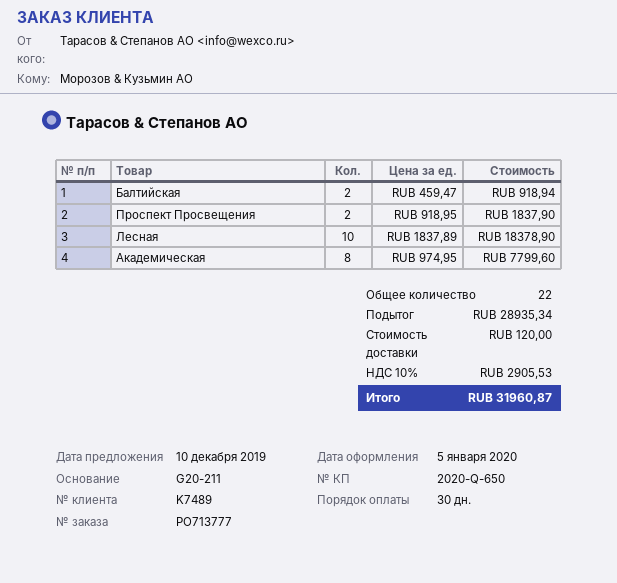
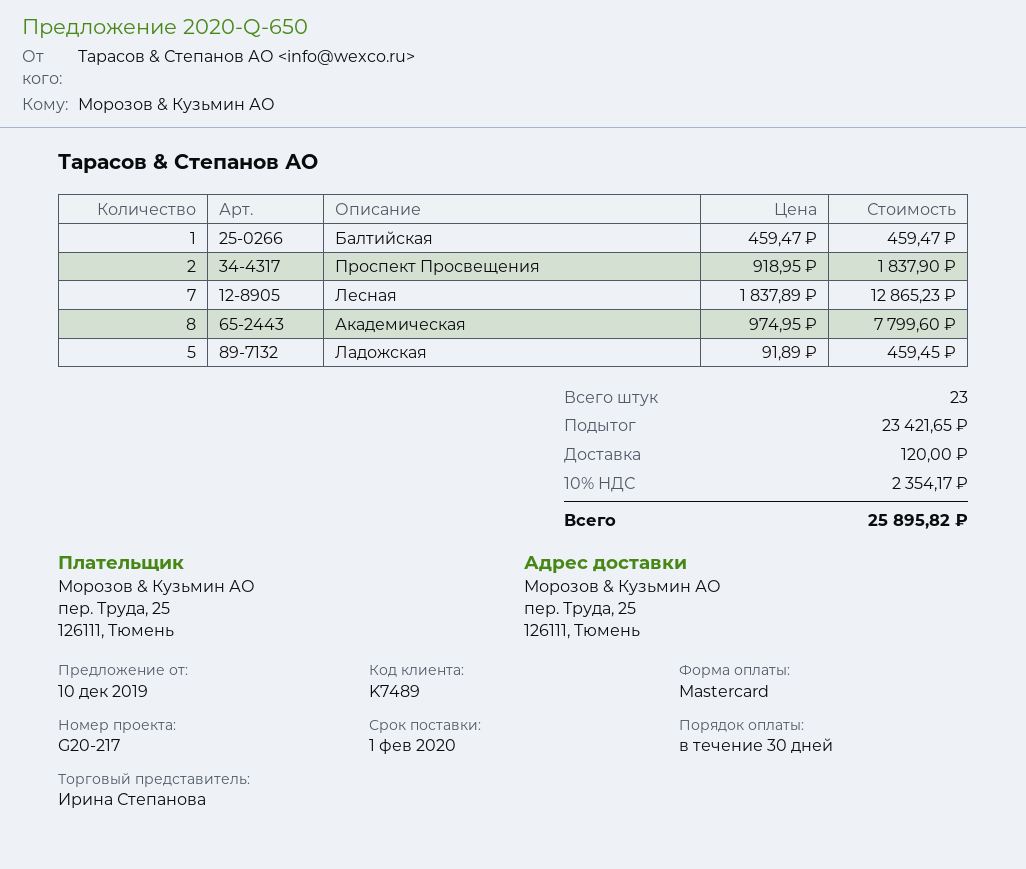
reference: G20-211 -> G20-217
Балтийская: 2 x 459.47 = 918.94 -> 1 x 459.47 = 459.47
Лесная: 10 x 1837.89 = 18378.90 -> 7 x 1837.89 = 12865.23
Ладожская: none -> 5 x 91.89 = 459.45
total quantity: 22 -> 23
subtotal: 28935.34 -> 23421.65
tax: 10% = 2905.53 -> 10% = 2354.17
total: 31960.87 -> 25895.82

